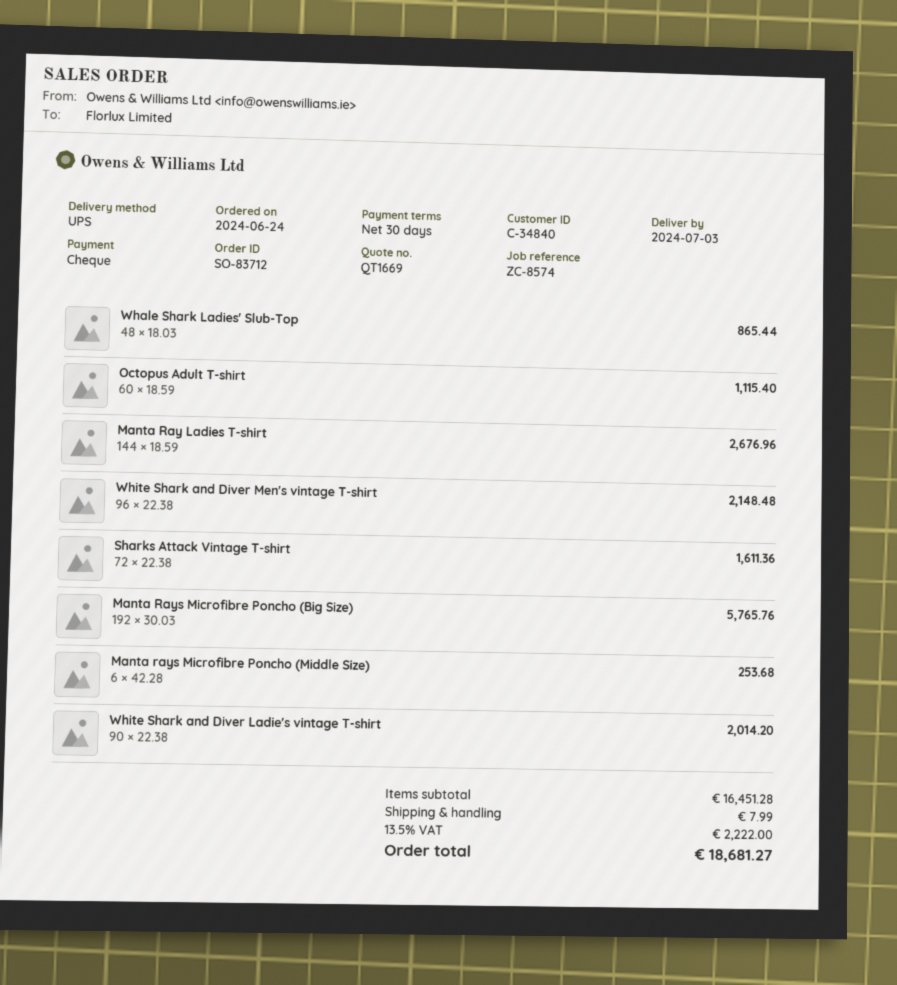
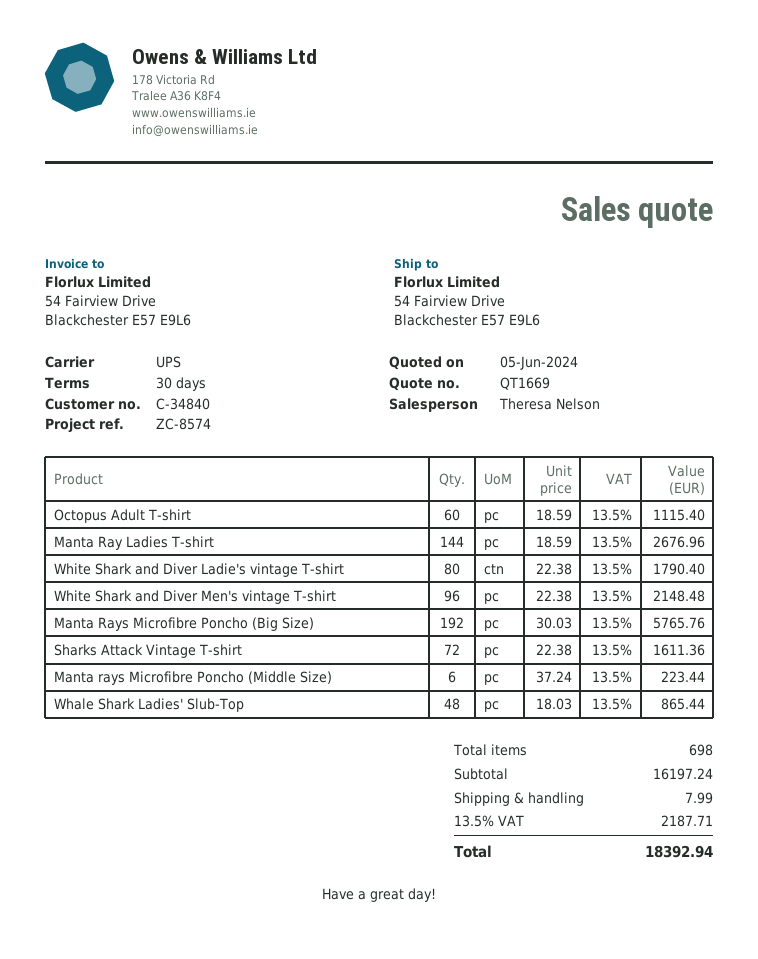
Manta rays Microfibre Poncho (Middle Size): 6 x 42.28 = 253.68 -> 6 x 37.24 = 223.44
White Shark and Diver Ladie's vintage T-shirt: 90 x 22.38 = 2014.20 -> 80 x 22.38 = 1790.40
subtotal: 16451.28 -> 16197.24
tax: 13.5% = 2222.00 -> 13.5% = 2187.71
total: 18681.27 -> 18392.94

